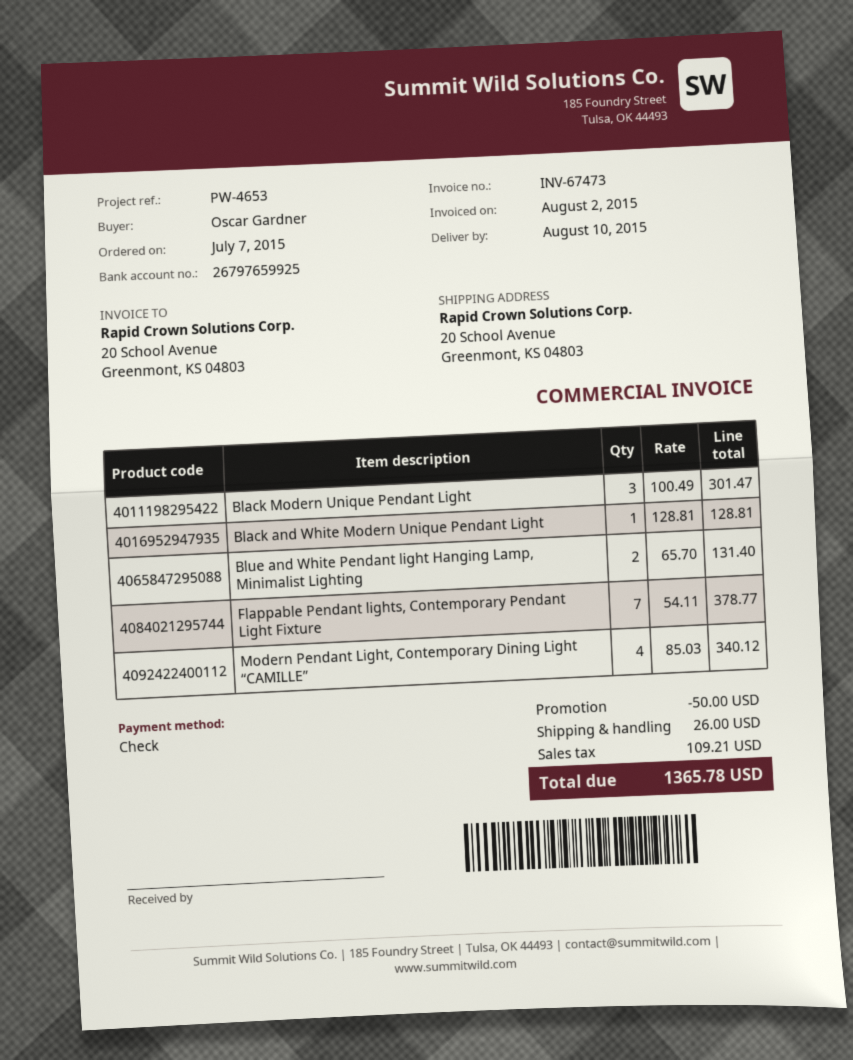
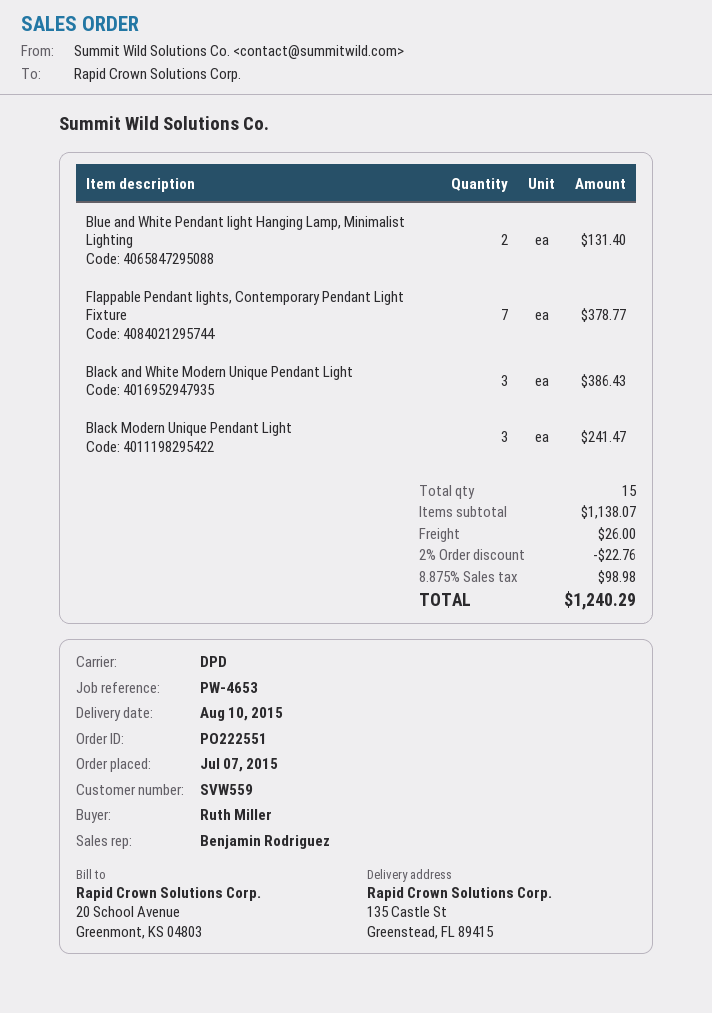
ordered by: Oscar Gardner -> Ruth Miller
ship to: 20 School Avenue, Greenmont, KS 04803 -> 135 Castle St, Greenstead, FL 89415
Black Modern Unique Pendant Light: 3 for 301.47 -> 3 for 241.47
Black and White Modern Unique Pendant Light: 1 for 128.81 -> 3 for 386.43
Modern Pendant Light, Contemporary Dining Light “CAMILLE”: 4 for 340.12 -> none
discount: 50.00 -> 22.76
tax: 109.21 -> 98.98
total: 1365.78 -> 1240.29

